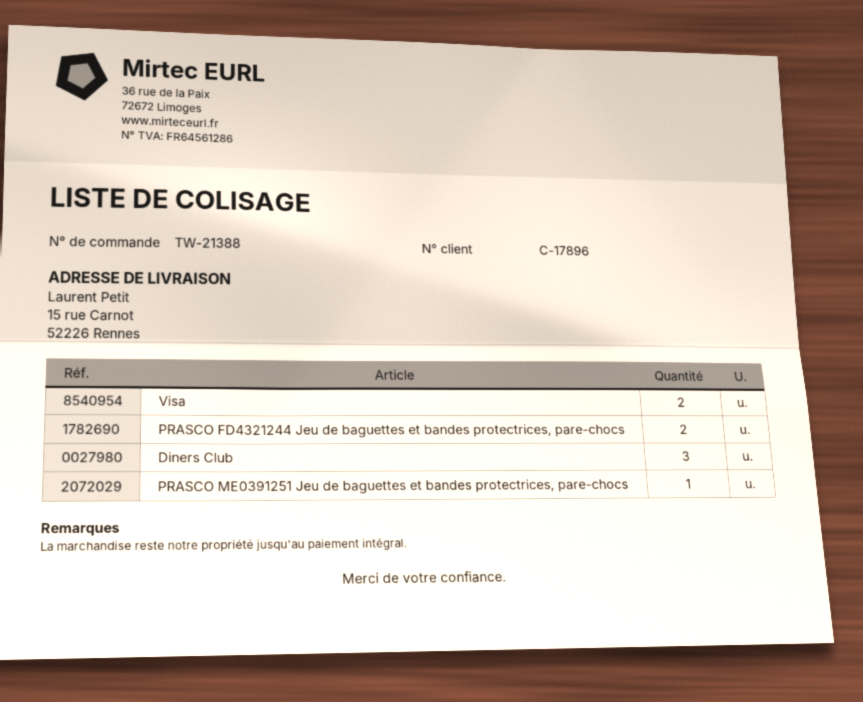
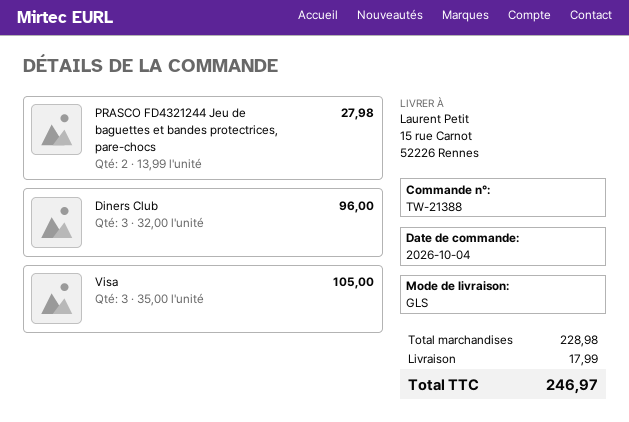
Visa: 2 -> 3
PRASCO ME0391251 Jeu de baguettes et bandes protectrices, pare-chocs: 1 -> none

